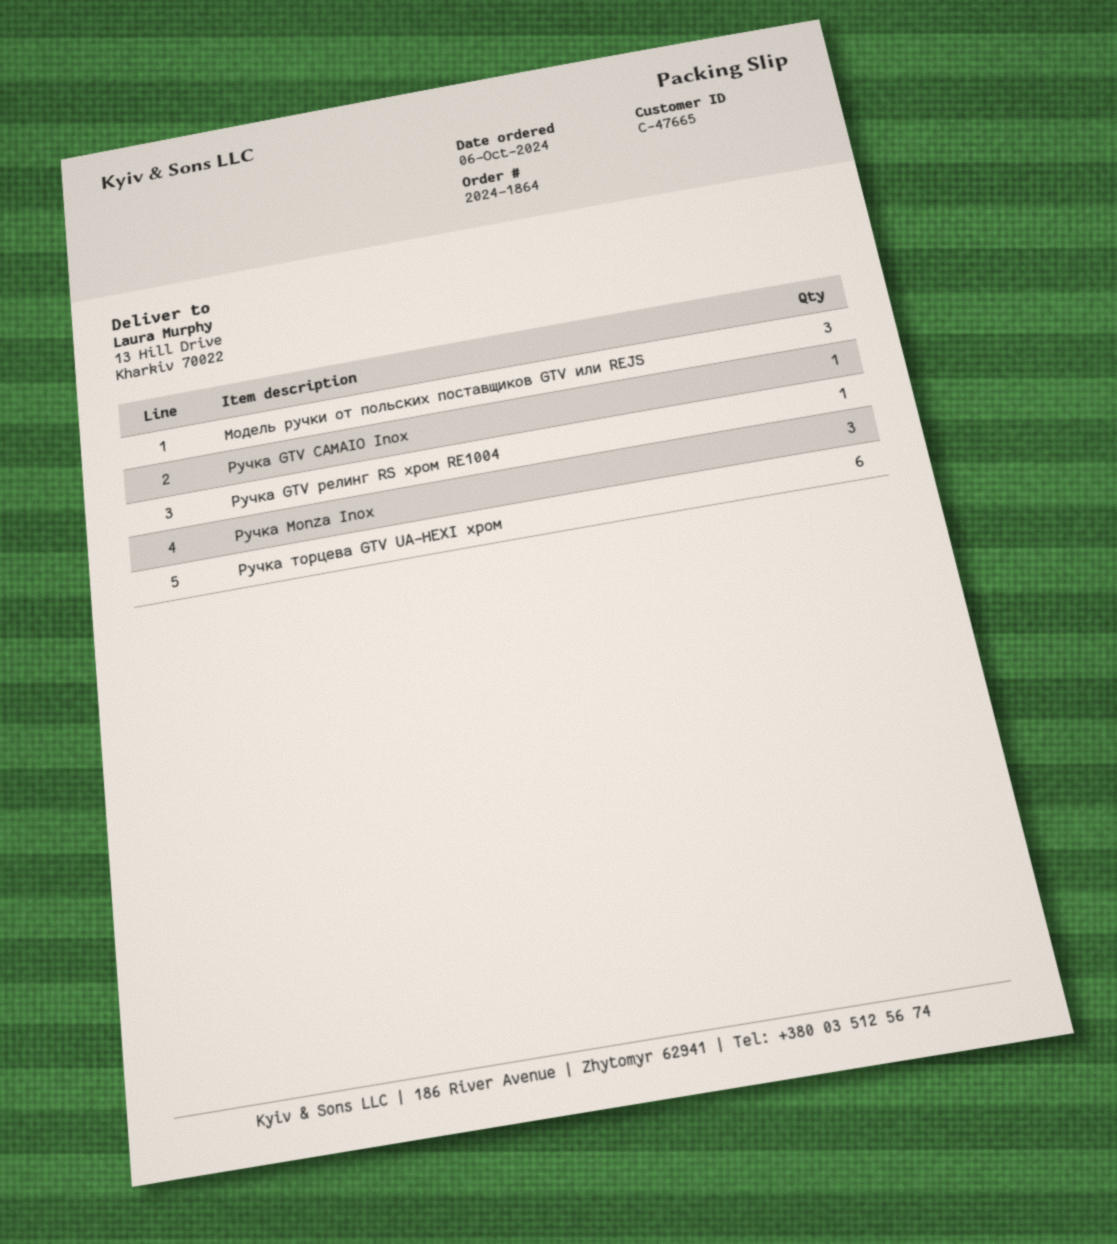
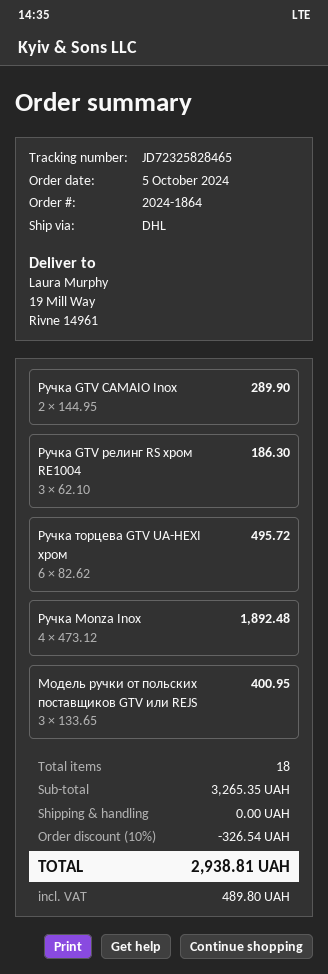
order date: 2024-10-06 -> 2024-10-05
ship to: 13 Hill Drive, Kharkiv 70022 -> 19 Mill Way, Rivne 14961
Ручка GTV CAMAIO Inox: 1 -> 2
Ручка GTV релинг RS хром RE1004: 1 -> 3
Ручка Monza Inox: 3 -> 4

